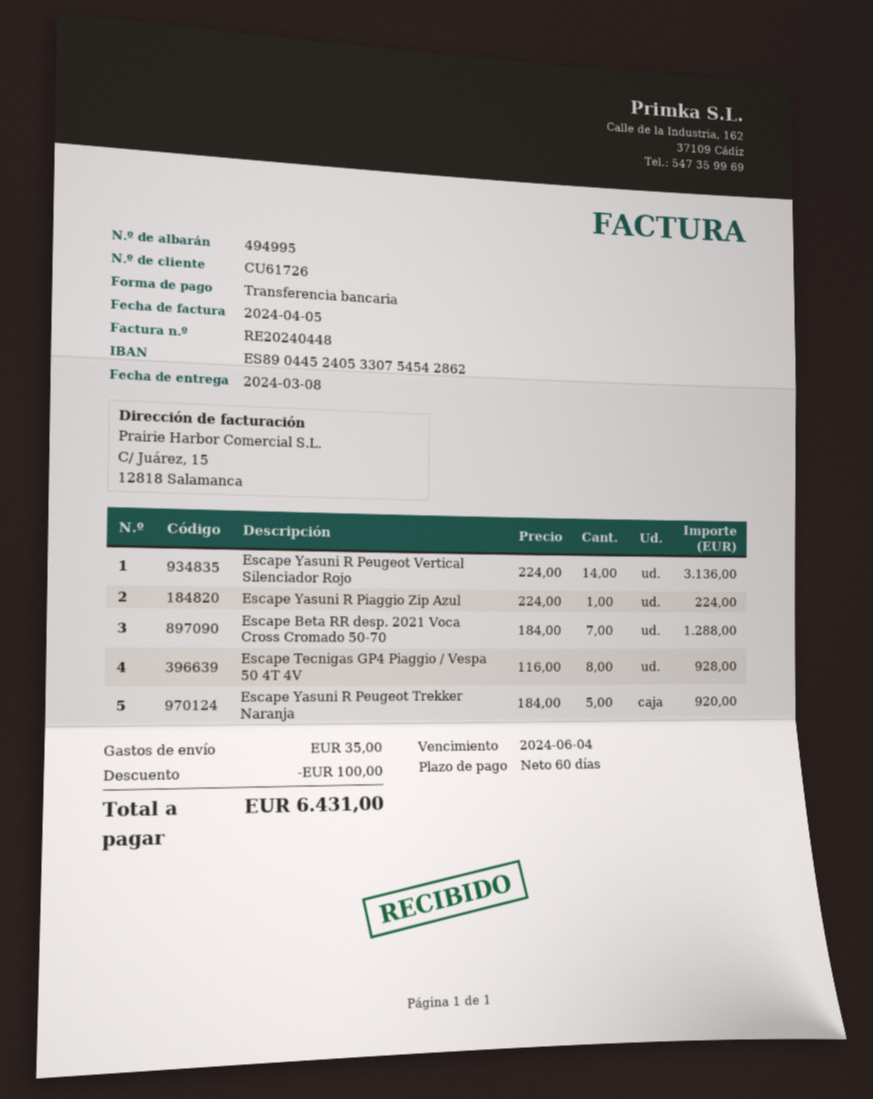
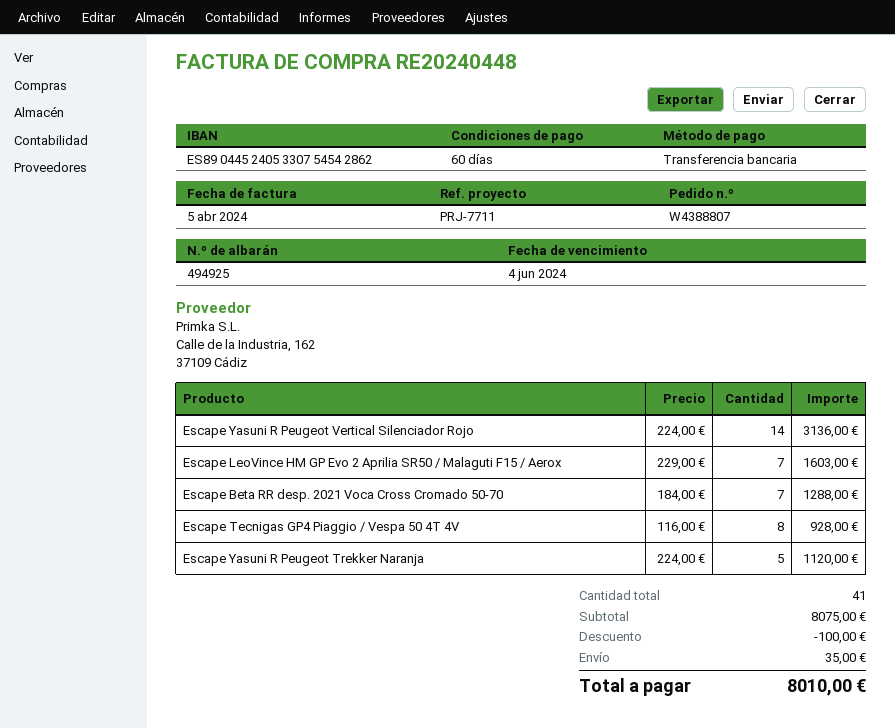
delivery note number: 494995 -> 494925
Escape Yasuni R Piaggio Zip Azul: 1 x 224.00 = 224.00 -> none
Escape Yasuni R Peugeot Trekker Naranja: 5 x 184.00 = 920.00 -> 5 x 224.00 = 1120.00
Escape LeoVince HM GP Evo 2 Aprilia SR50 / Malaguti F15 / Aerox: none -> 7 x 229.00 = 1603.00
total: 6431.00 -> 8010.00

